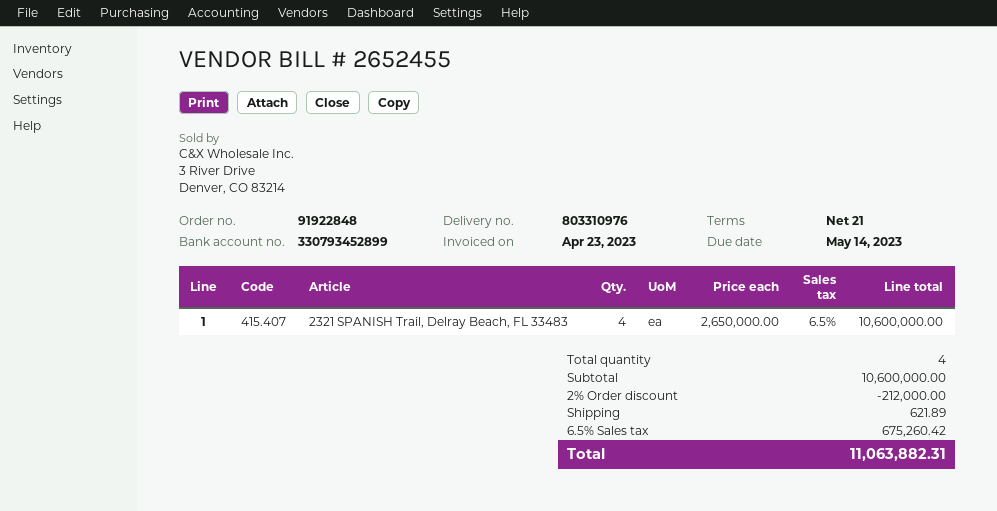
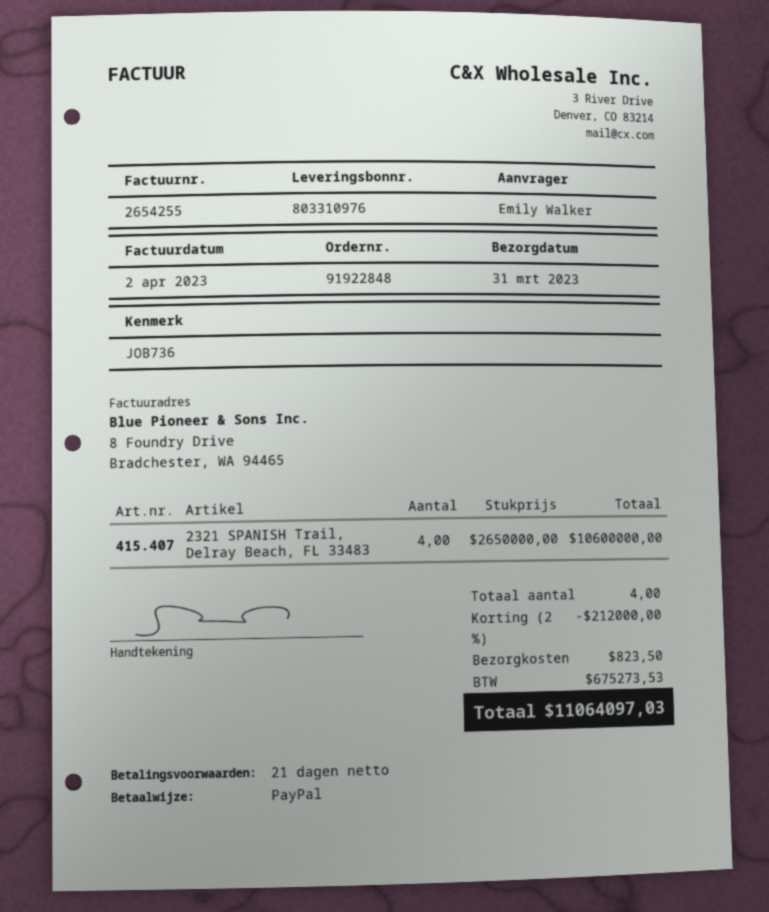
invoice number: 2652455 -> 2654255
invoice date: 2023-04-23 -> 2023-04-02
shipping: 621.89 -> 823.50
tax: 675260.42 -> 675273.53
total: 11063882.31 -> 11064097.03

